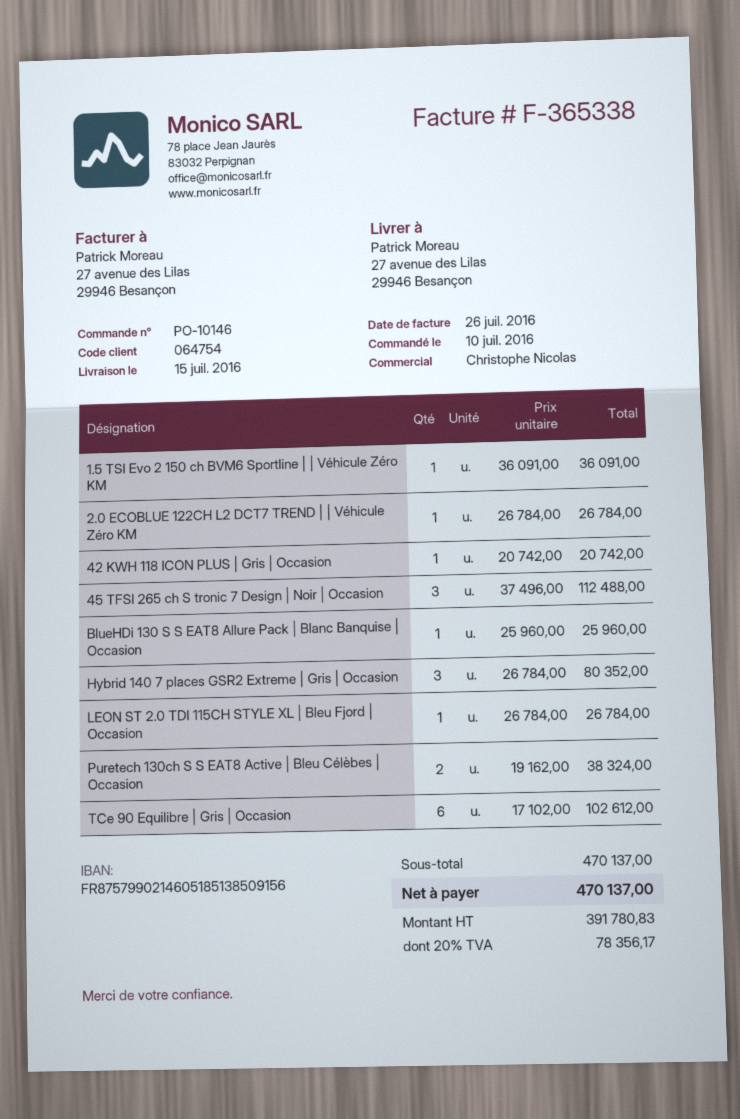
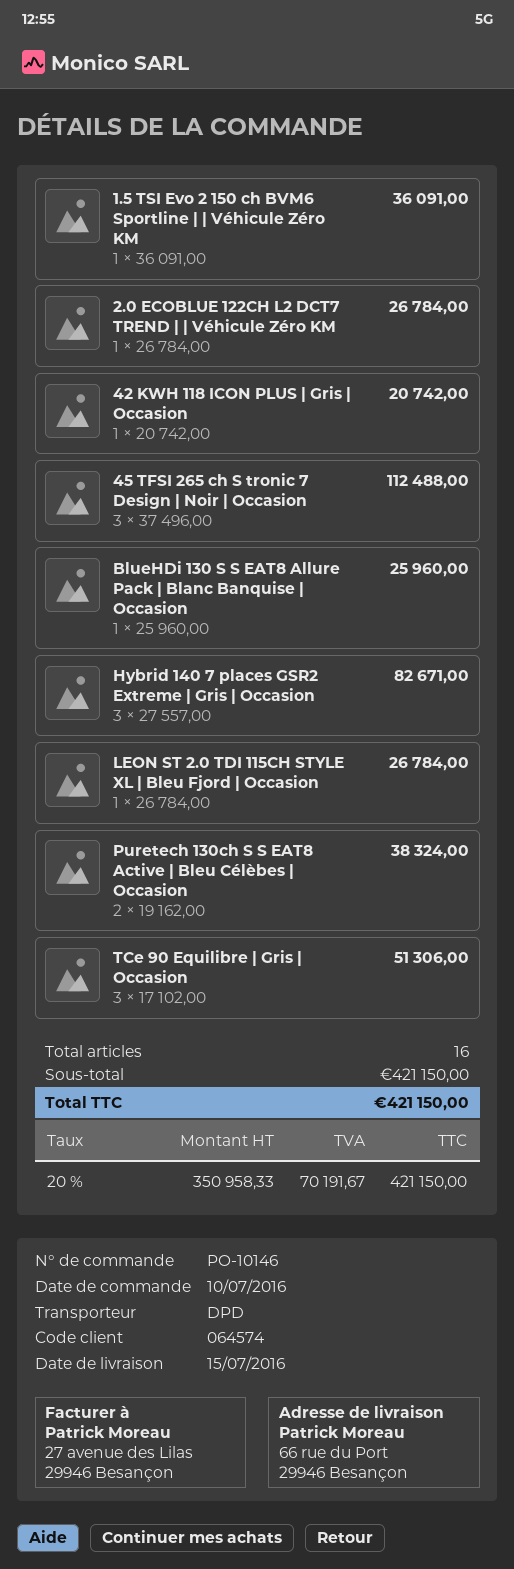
customer number: 064754 -> 064574
ship to: 27 avenue des Lilas, 29946 Besançon -> 66 rue du Port, 29946 Besançon
Hybrid 140 7 places GSR2 Extreme | Gris | Occasion: 3 x 26784.00 = 80352.00 -> 3 x 27557.00 = 82671.00
TCe 90 Equilibre | Gris | Occasion: 6 x 17102.00 = 102612.00 -> 3 x 17102.00 = 51306.00
subtotal: 470137.00 -> 421150.00
net: 391780.83 -> 350958.33
tax: 20% = 78356.17 -> 20% = 70191.67
total: 470137.00 -> 421150.00

